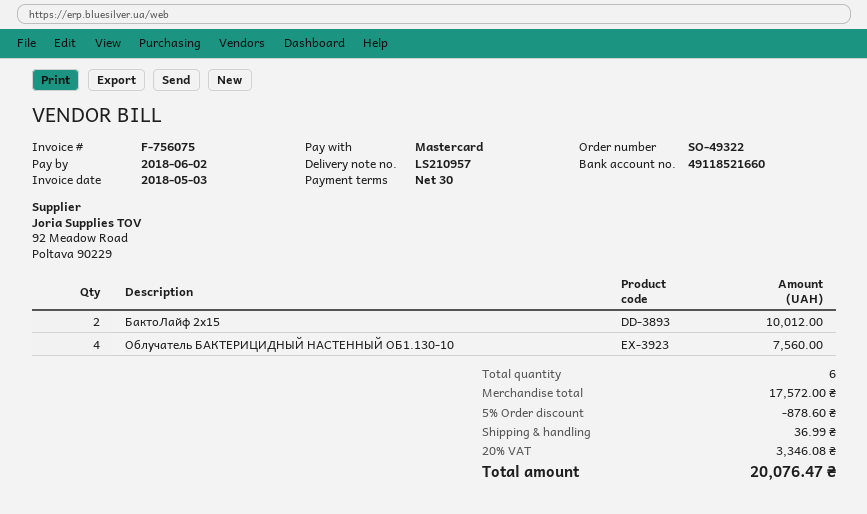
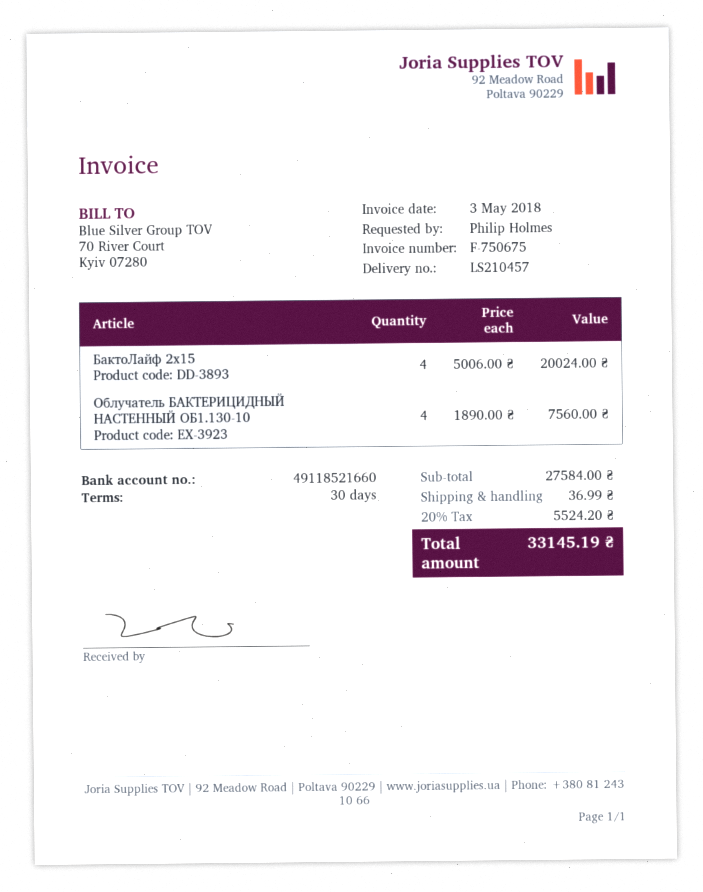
delivery note number: LS210957 -> LS210457
invoice number: F-756075 -> F-750675
БактоЛайф 2х15: 2 for 10012.00 -> 4 for 20024.00
subtotal: 17572.00 -> 27584.00
discount: 5% = 878.60 -> none
tax: 20% = 3346.08 -> 20% = 5524.20
total: 20076.47 -> 33145.19

